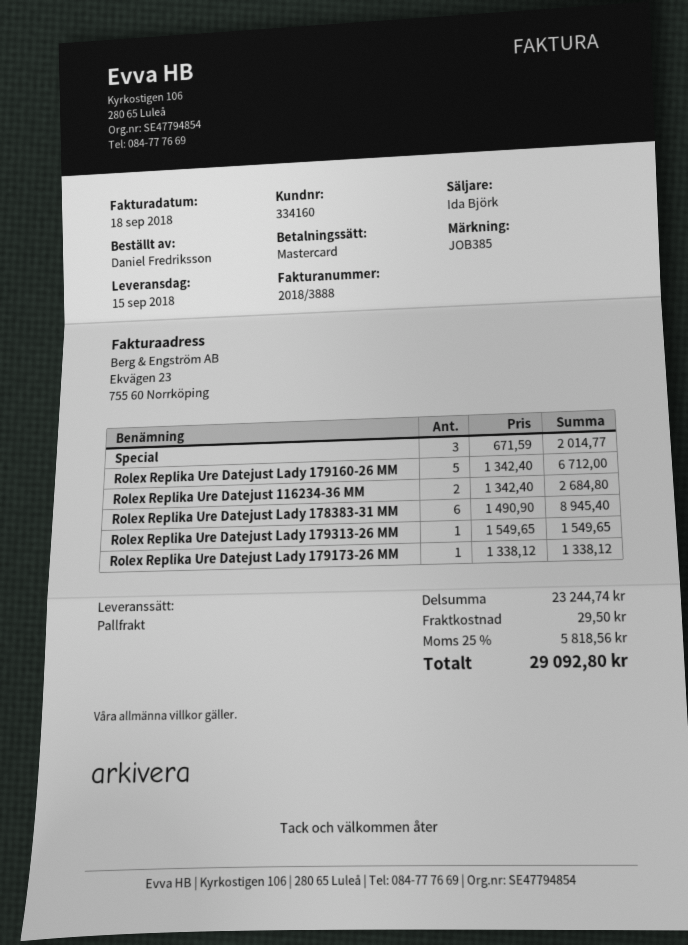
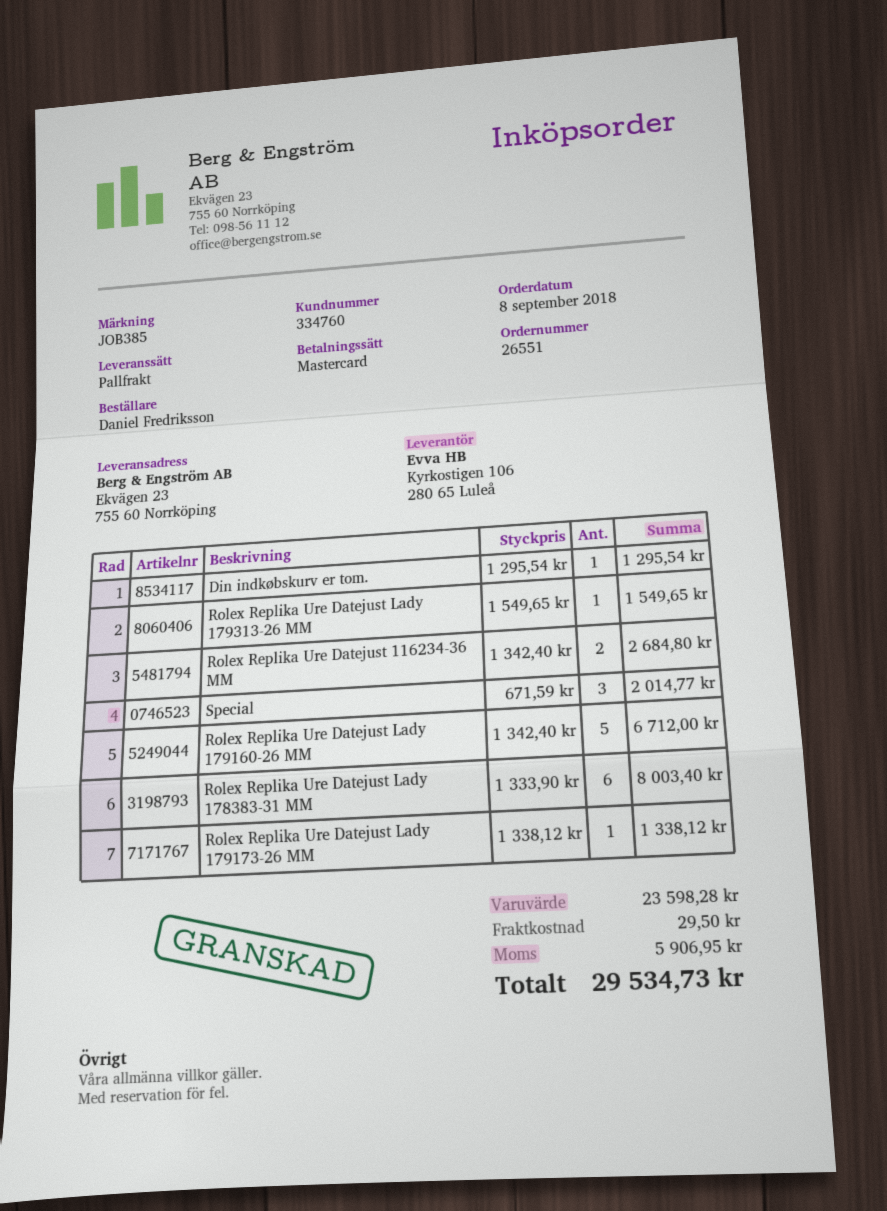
customer number: 334160 -> 334760
Rolex Replika Ure Datejust Lady 178383-31 MM: 6 x 1490.90 = 8945.40 -> 6 x 1333.90 = 8003.40
Din indkøbskurv er tom.: none -> 1 x 1295.54 = 1295.54
subtotal: 23244.74 -> 23598.28
tax: 5818.56 -> 5906.95
total: 29092.80 -> 29534.73

